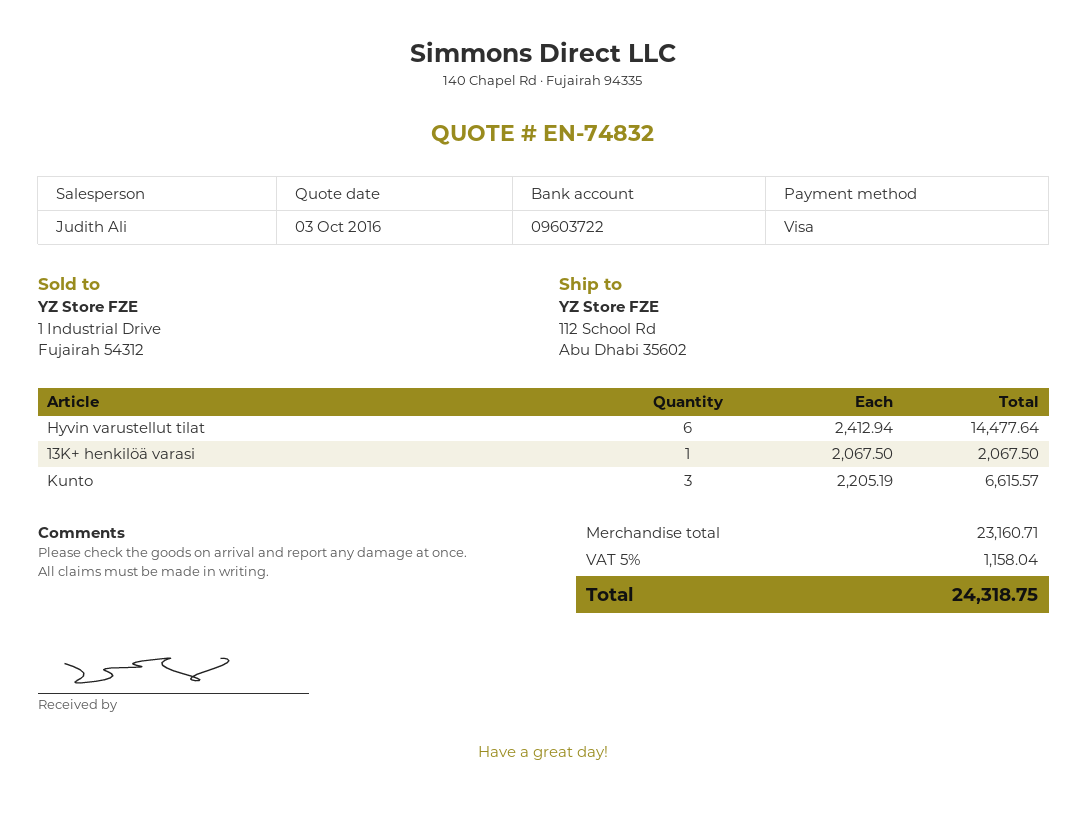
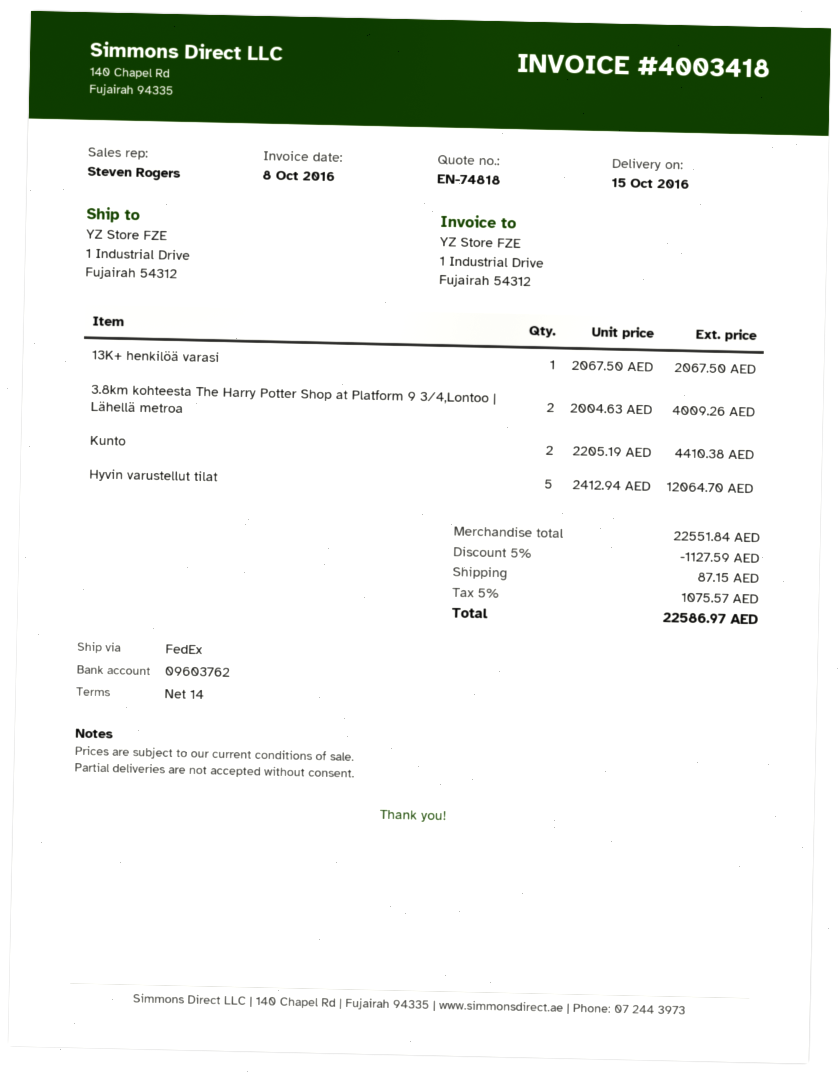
quote number: EN-74832 -> EN-74818
sales rep: Judith Ali -> Steven Rogers
bank account: 09603722 -> 09603762
ship to: 112 School Rd, Abu Dhabi 35602 -> 1 Industrial Drive, Fujairah 54312
Hyvin varustellut tilat: 6 x 2412.94 = 14477.64 -> 5 x 2412.94 = 12064.70
Kunto: 3 x 2205.19 = 6615.57 -> 2 x 2205.19 = 4410.38
3.8km kohteesta The Harry Potter Shop at Platform 9 3⁄4,Lontoo | Lähellä metroa: none -> 2 x 2004.63 = 4009.26
subtotal: 23160.71 -> 22551.84
discount: none -> 5% = 1127.59
shipping: none -> 87.15
tax: 5% = 1158.04 -> 5% = 1075.57
total: 24318.75 -> 22586.97

